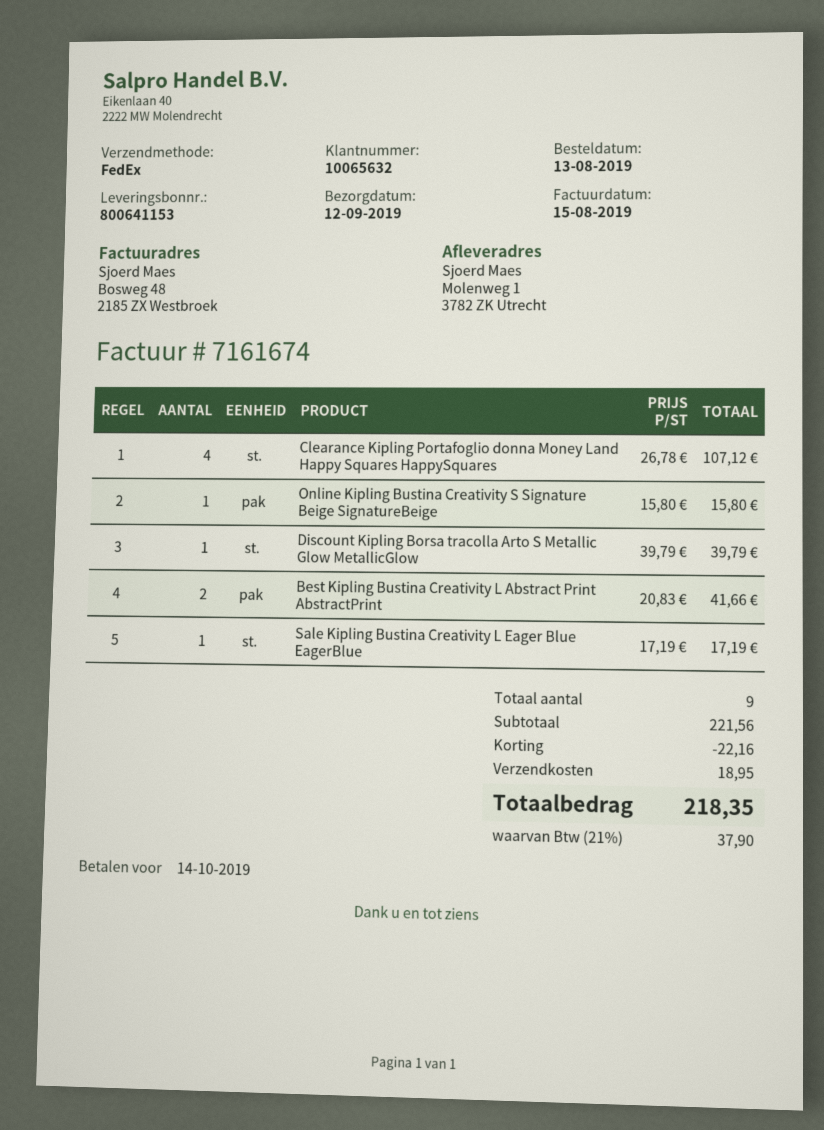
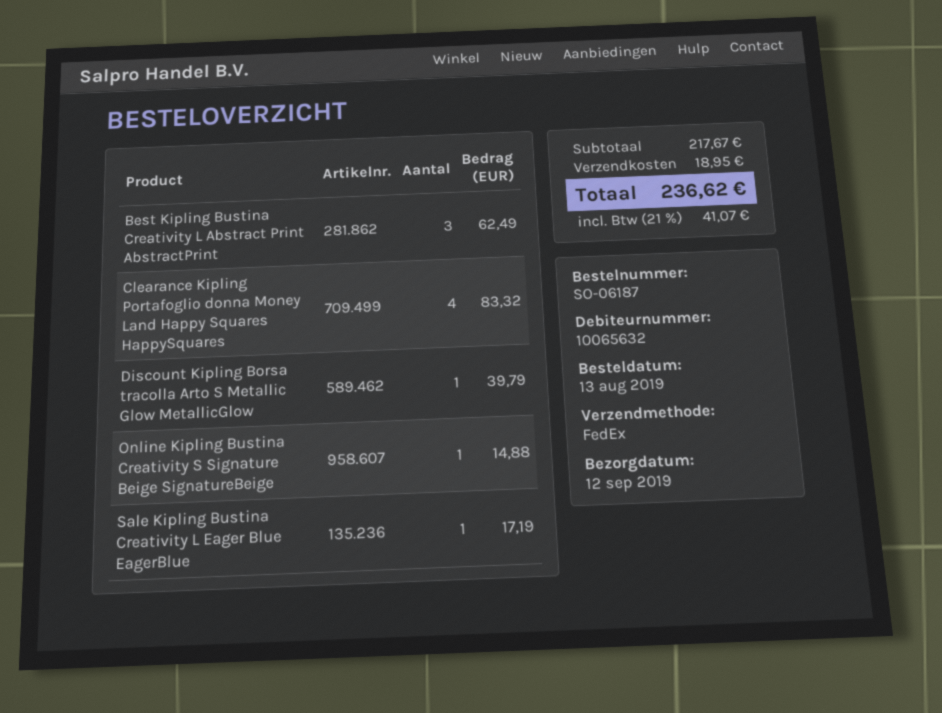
Clearance Kipling Portafoglio donna Money Land Happy Squares HappySquares: 4 for 107.12 -> 4 for 83.32
Online Kipling Bustina Creativity S Signature Beige SignatureBeige: 1 for 15.80 -> 1 for 14.88
Best Kipling Bustina Creativity L Abstract Print AbstractPrint: 2 for 41.66 -> 3 for 62.49
subtotal: 221.56 -> 217.67
discount: 22.16 -> none
tax: 21% = 37.90 -> 21% = 41.07
total: 218.35 -> 236.62

